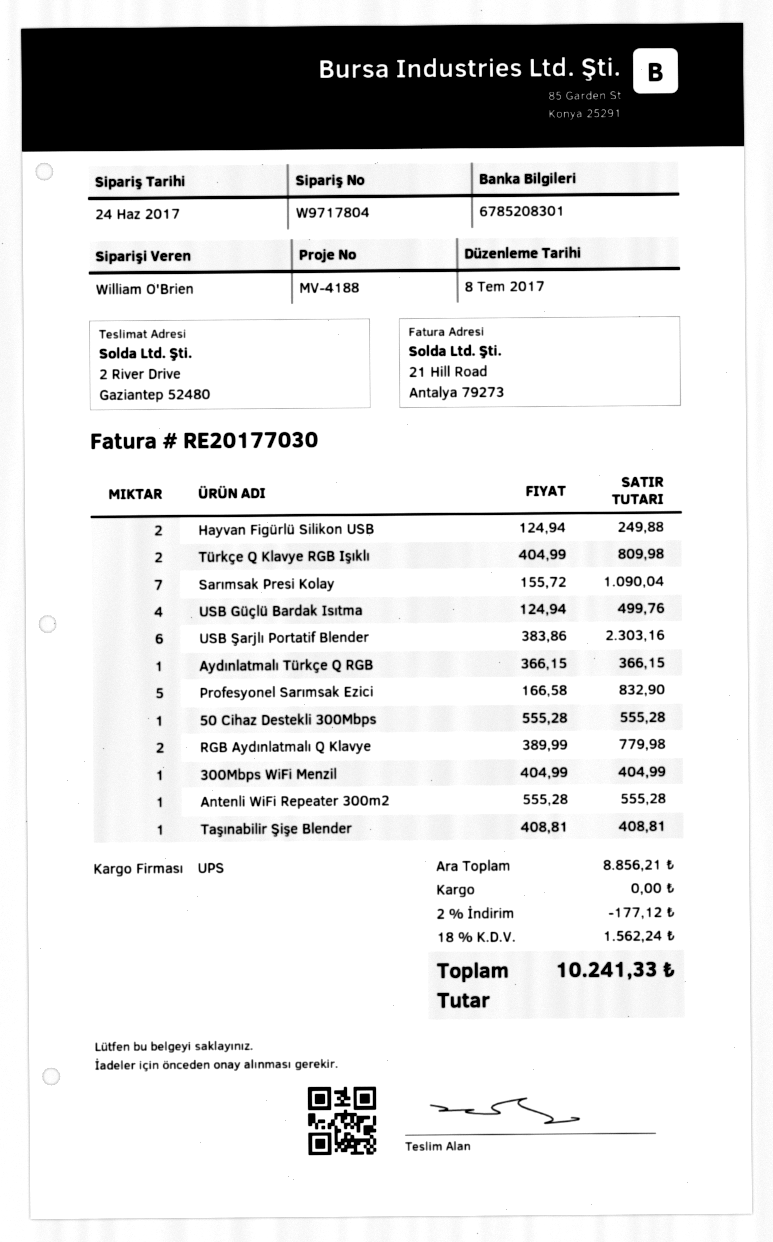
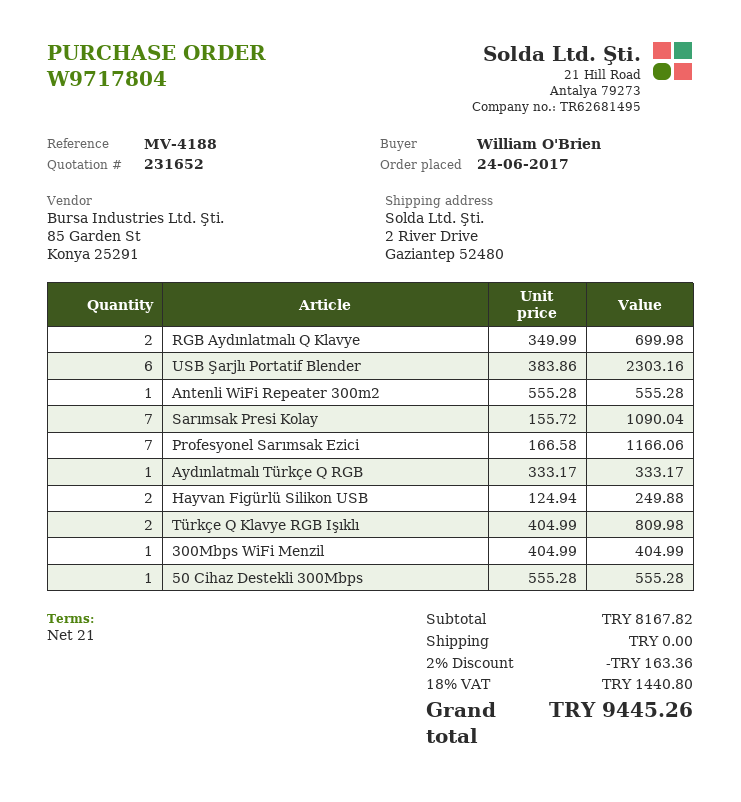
USB Güçlü Bardak Isıtma: 4 x 124.94 = 499.76 -> none
Aydınlatmalı Türkçe Q RGB: 1 x 366.15 = 366.15 -> 1 x 333.17 = 333.17
Profesyonel Sarımsak Ezici: 5 x 166.58 = 832.90 -> 7 x 166.58 = 1166.06
RGB Aydınlatmalı Q Klavye: 2 x 389.99 = 779.98 -> 2 x 349.99 = 699.98
Taşınabilir Şişe Blender: 1 x 408.81 = 408.81 -> none
subtotal: 8856.21 -> 8167.82
discount: 2% = 177.12 -> 2% = 163.36
tax: 18% = 1562.24 -> 18% = 1440.80
total: 10241.33 -> 9445.26

